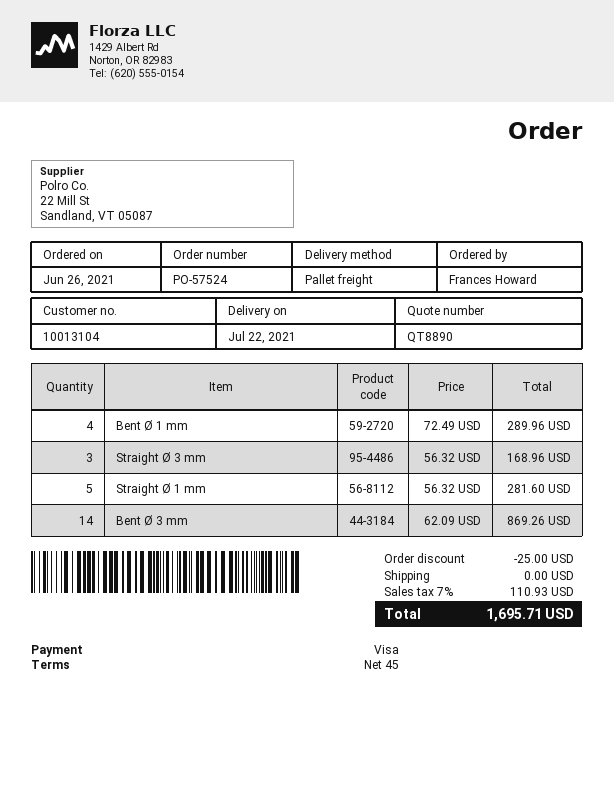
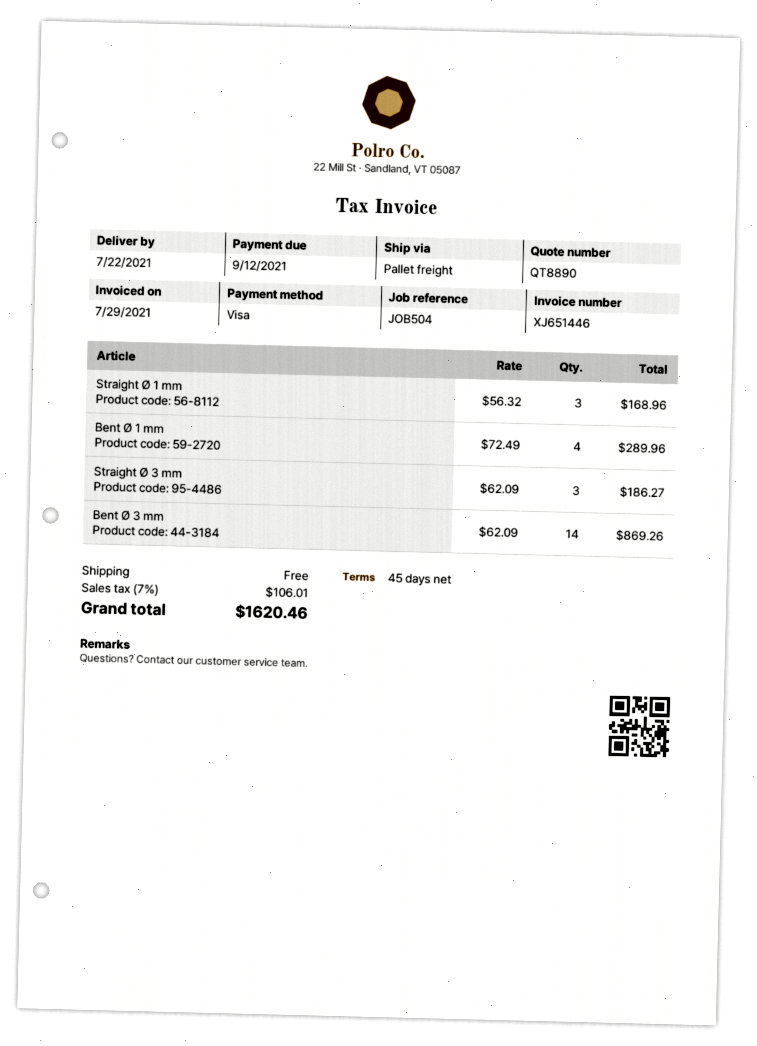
Straight Ø 3 mm: 3 x 56.32 = 168.96 -> 3 x 62.09 = 186.27
Straight Ø 1 mm: 5 x 56.32 = 281.60 -> 3 x 56.32 = 168.96
discount: 25.00 -> none
tax: 7% = 110.93 -> 7% = 106.01
total: 1695.71 -> 1620.46

